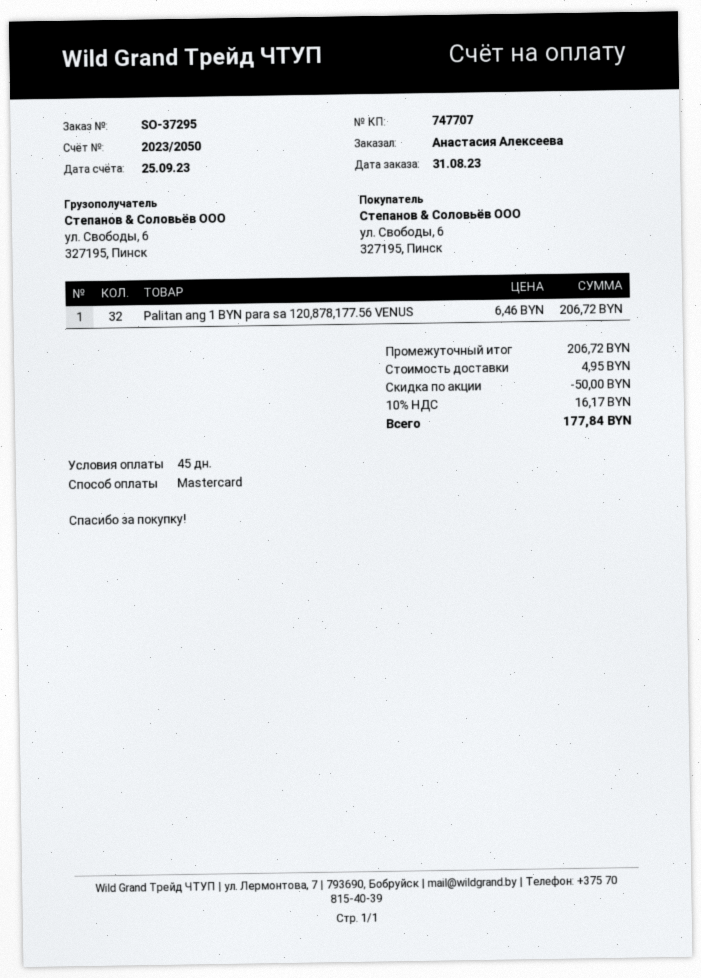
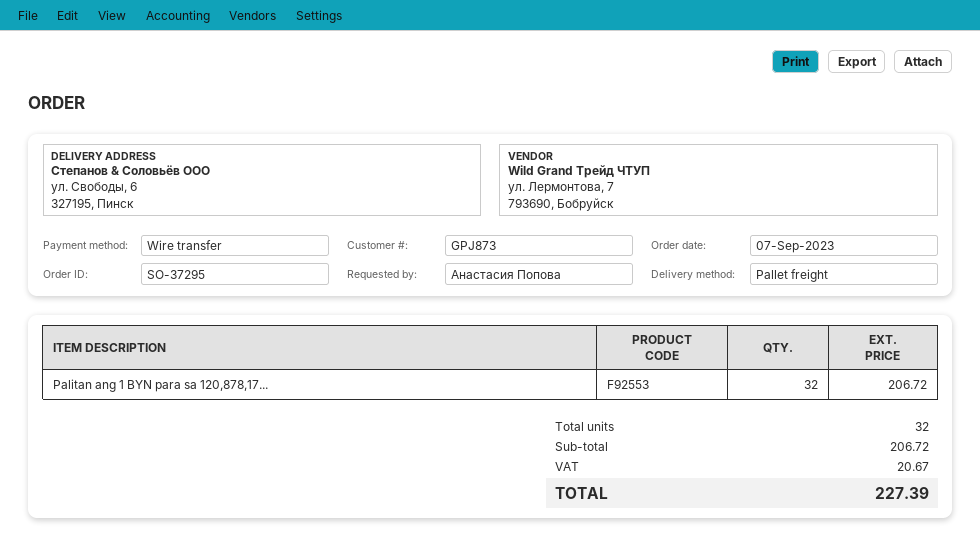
order date: 2023-08-31 -> 2023-09-07
ordered by: Анастасия Алексеева -> Анастасия Попова
payment method: Mastercard -> bank transfer
discount: 50.00 -> none
shipping: 4.95 -> none
tax: 16.17 -> 20.67
total: 177.84 -> 227.39

